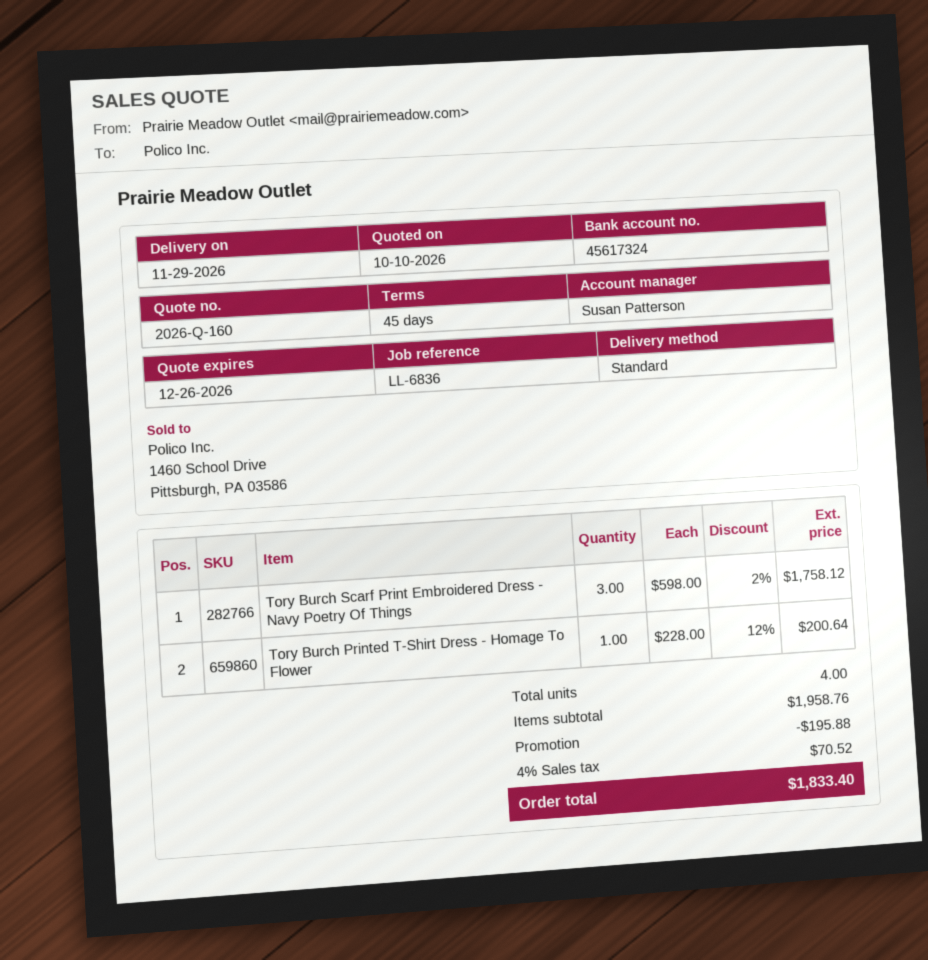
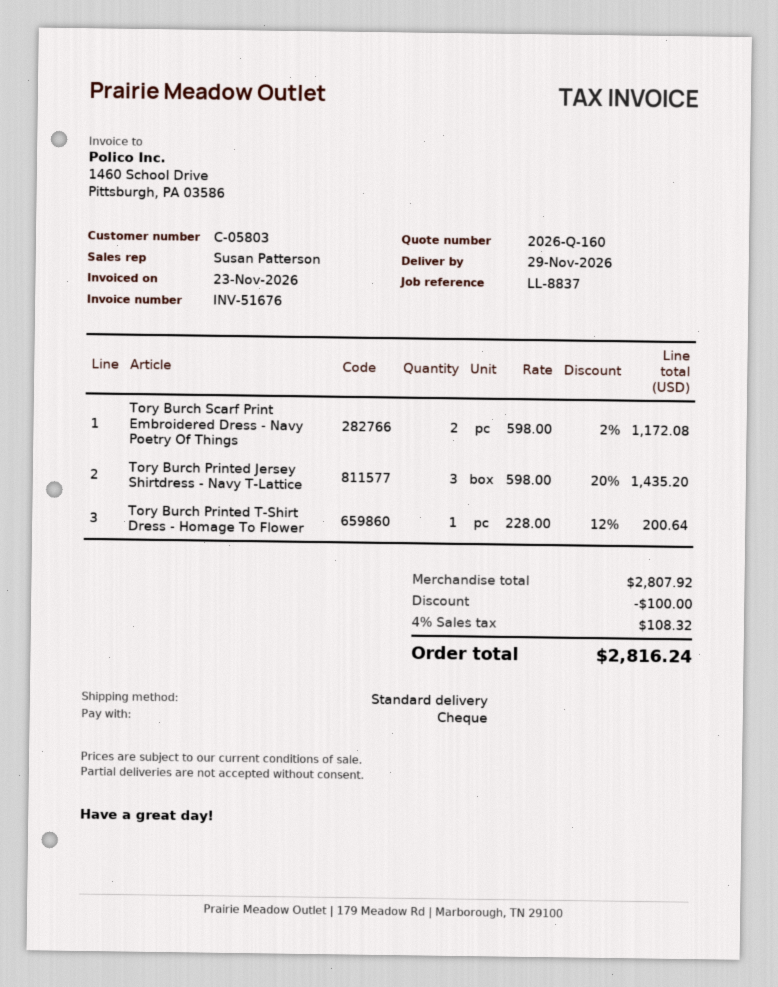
reference: LL-6836 -> LL-8837
Tory Burch Scarf Print Embroidered Dress - Navy Poetry Of Things: 3 x 598.00 - 2% = 1758.12 -> 2 x 598.00 - 2% = 1172.08
Tory Burch Printed Jersey Shirtdress - Navy T-Lattice: none -> 3 x 598.00 - 20% = 1435.20
subtotal: 1958.76 -> 2807.92
discount: 195.88 -> 100.00
tax: 4% = 70.52 -> 4% = 108.32
total: 1833.40 -> 2816.24

